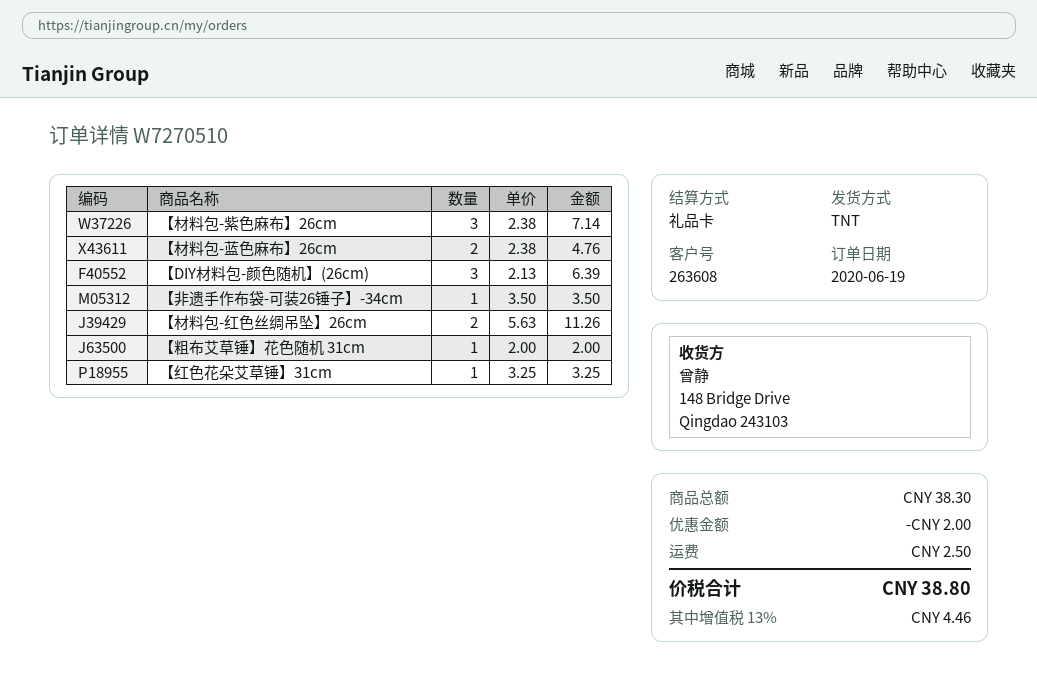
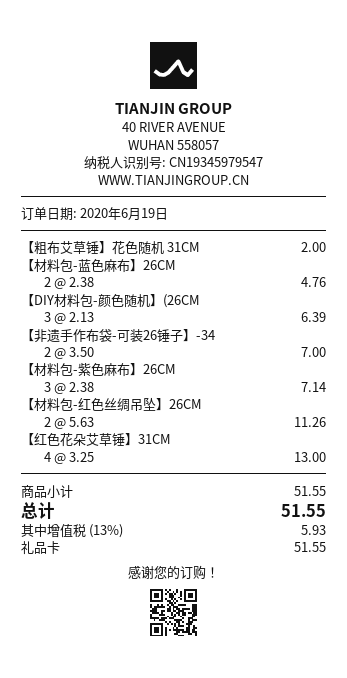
【非遗手作布袋-可装26锤子】-34cm: 1 x 3.50 = 3.50 -> 2 x 3.50 = 7.00
【红色花朵艾草锤】31cm: 1 x 3.25 = 3.25 -> 4 x 3.25 = 13.00
subtotal: 38.30 -> 51.55
discount: 2.00 -> none
shipping: 2.50 -> none
tax: 13% = 4.46 -> 13% = 5.93
total: 38.80 -> 51.55

